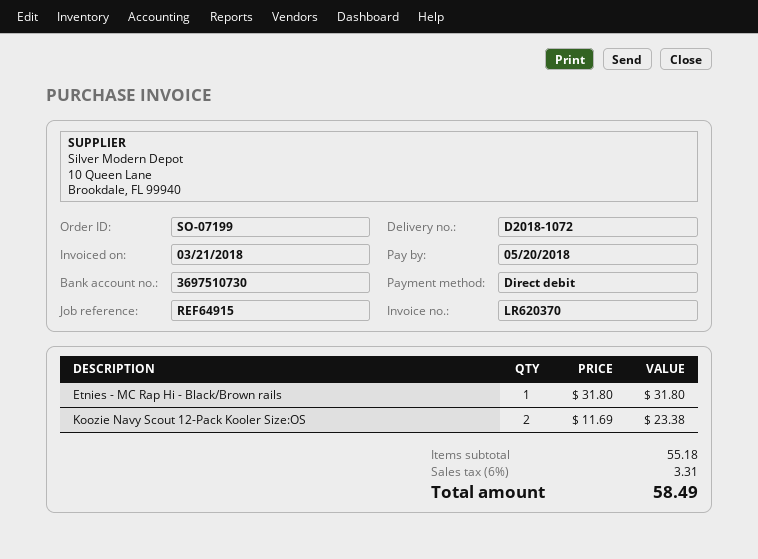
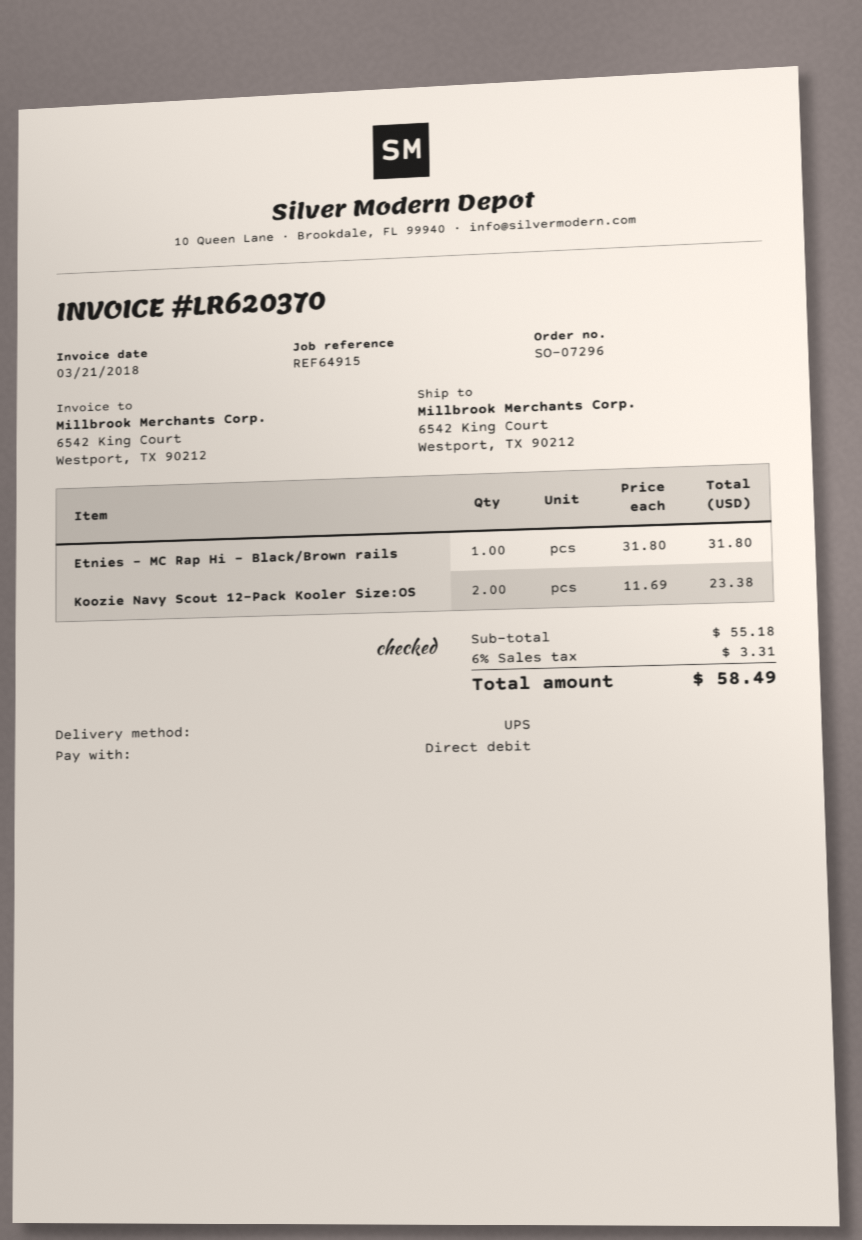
order number: SO-07199 -> SO-07296

